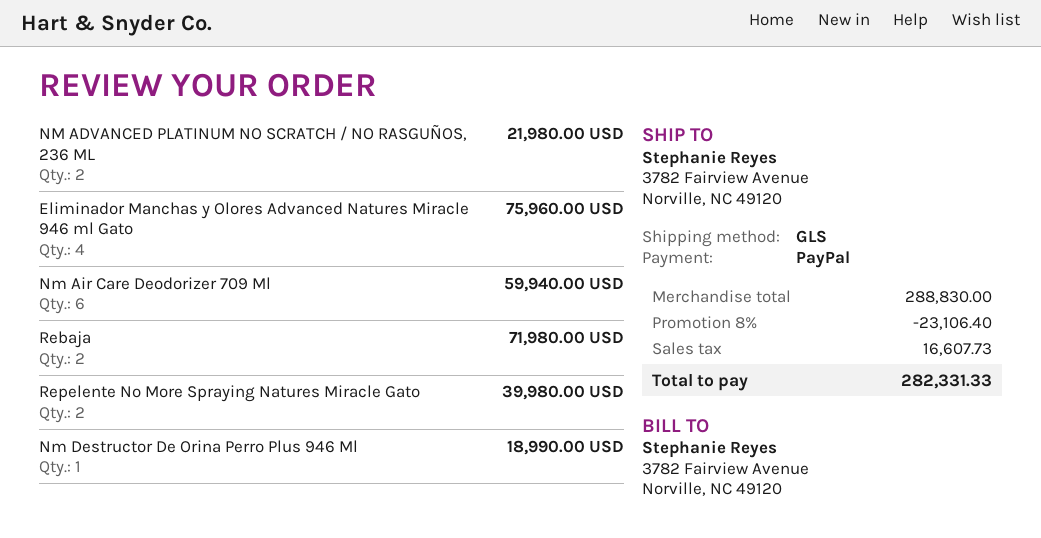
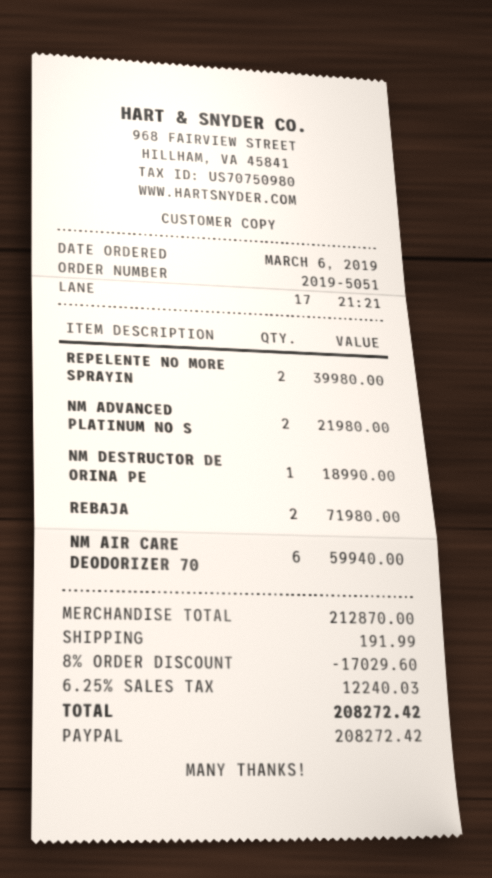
Eliminador Manchas y Olores Advanced Natures Miracle 946 ml Gato: 4 for 75960.00 -> none
subtotal: 288830.00 -> 212870.00
discount: 8% = 23106.40 -> 8% = 17029.60
shipping: none -> 191.99
tax: 16607.73 -> 12240.03
total: 282331.33 -> 208272.42

